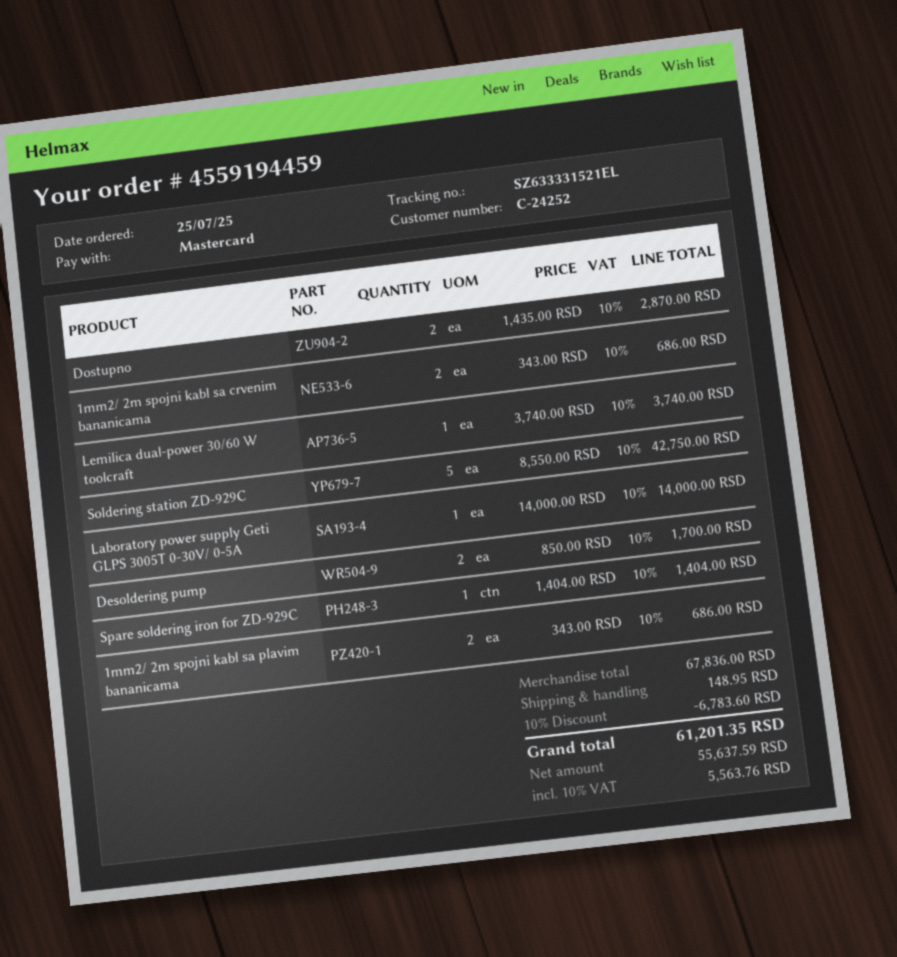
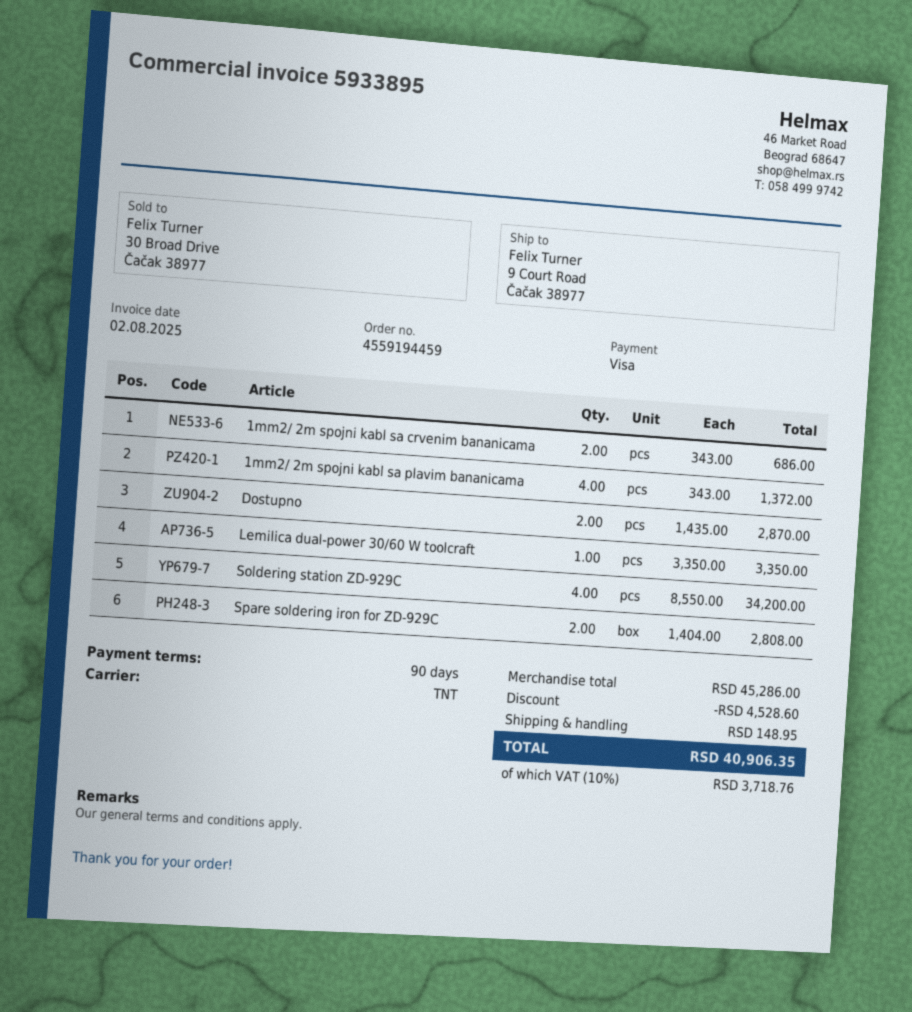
payment method: Mastercard -> Visa
Lemilica dual-power 30/60 W toolcraft: 1 x 3740.00 = 3740.00 -> 1 x 3350.00 = 3350.00
Soldering station ZD-929C: 5 x 8550.00 = 42750.00 -> 4 x 8550.00 = 34200.00
Laboratory power supply Geti GLPS 3005T 0-30V/ 0-5A: 1 x 14000.00 = 14000.00 -> none
Desoldering pump: 2 x 850.00 = 1700.00 -> none
Spare soldering iron for ZD-929C: 1 x 1404.00 = 1404.00 -> 2 x 1404.00 = 2808.00
1mm2/ 2m spojni kabl sa plavim bananicama: 2 x 343.00 = 686.00 -> 4 x 343.00 = 1372.00
subtotal: 67836.00 -> 45286.00
discount: 6783.60 -> 4528.60
tax: 10% = 5563.76 -> 10% = 3718.76
total: 61201.35 -> 40906.35

